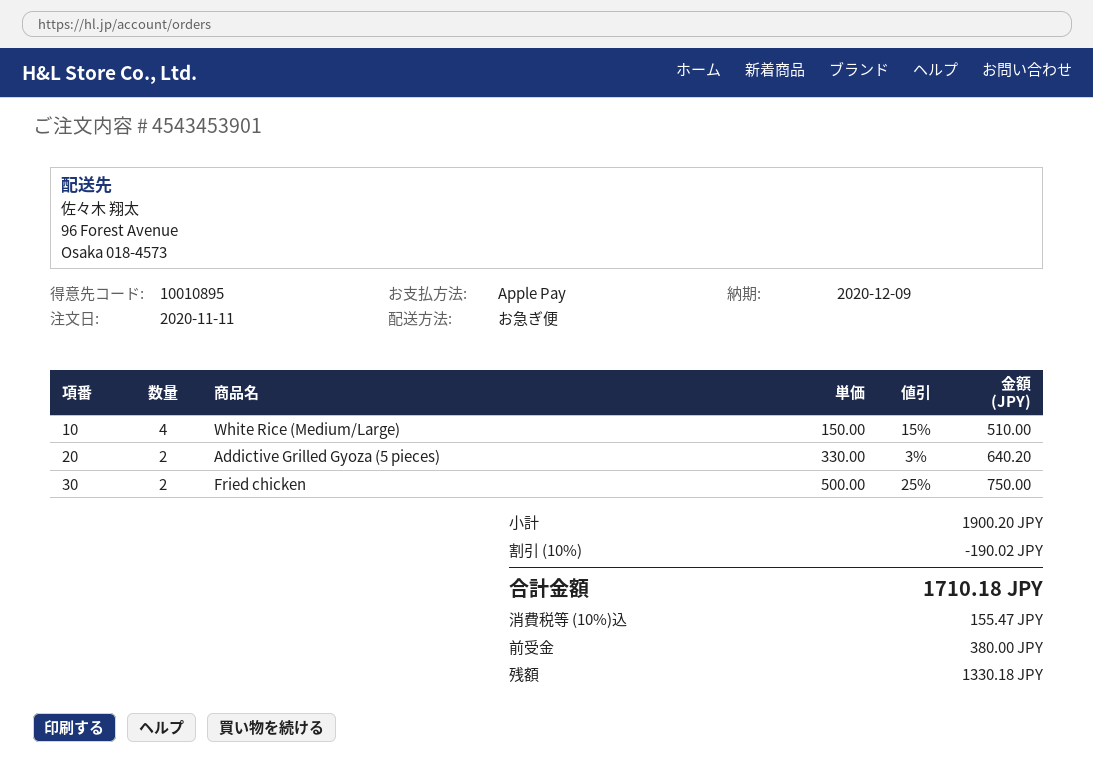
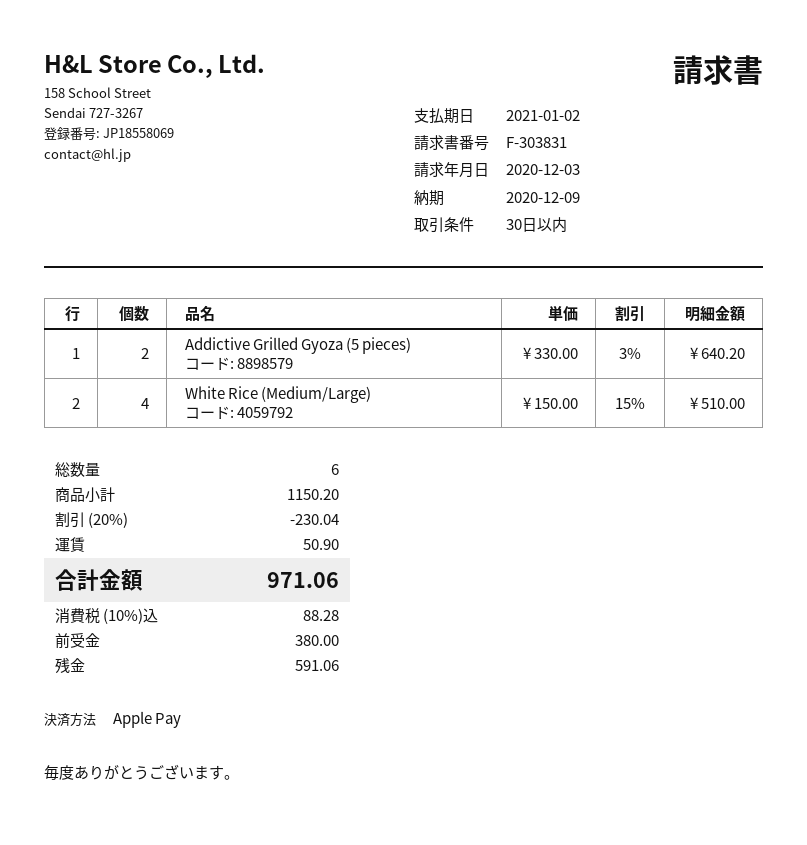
Fried chicken: 2 x 500.00 - 25% = 750.00 -> none
subtotal: 1900.20 -> 1150.20
discount: 10% = 190.02 -> 20% = 230.04
shipping: none -> 50.90
tax: 10% = 155.47 -> 10% = 88.28
total: 1710.18 -> 971.06
balance: 1330.18 -> 591.06

